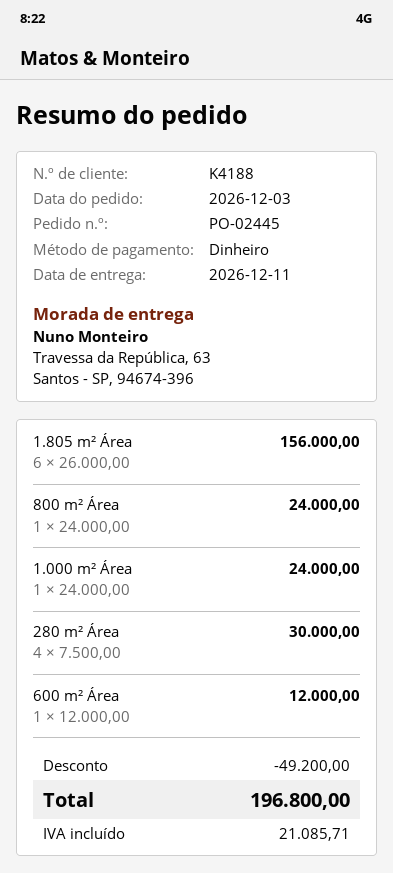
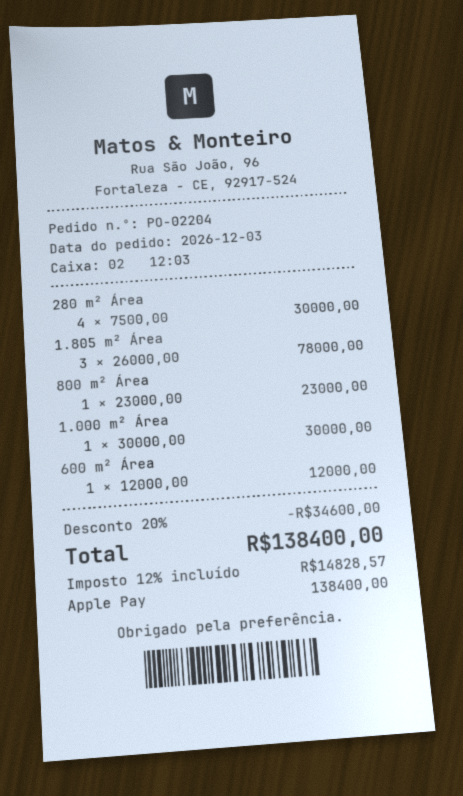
order number: PO-02445 -> PO-02204
payment method: cash -> Apple Pay
1.805 m² Área: 6 x 26000.00 = 156000.00 -> 3 x 26000.00 = 78000.00
800 m² Área: 1 x 24000.00 = 24000.00 -> 1 x 23000.00 = 23000.00
1.000 m² Área: 1 x 24000.00 = 24000.00 -> 1 x 30000.00 = 30000.00
discount: 49200.00 -> 34600.00
tax: 21085.71 -> 14828.57
total: 196800.00 -> 138400.00

